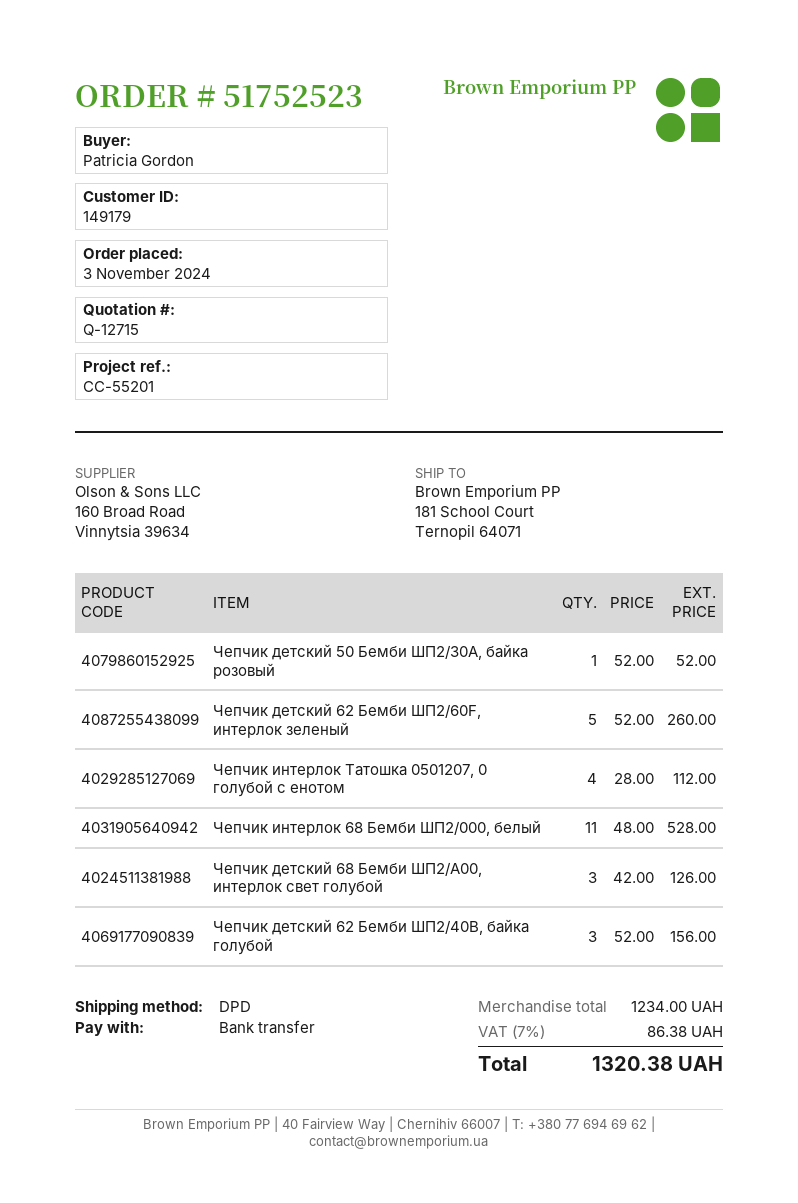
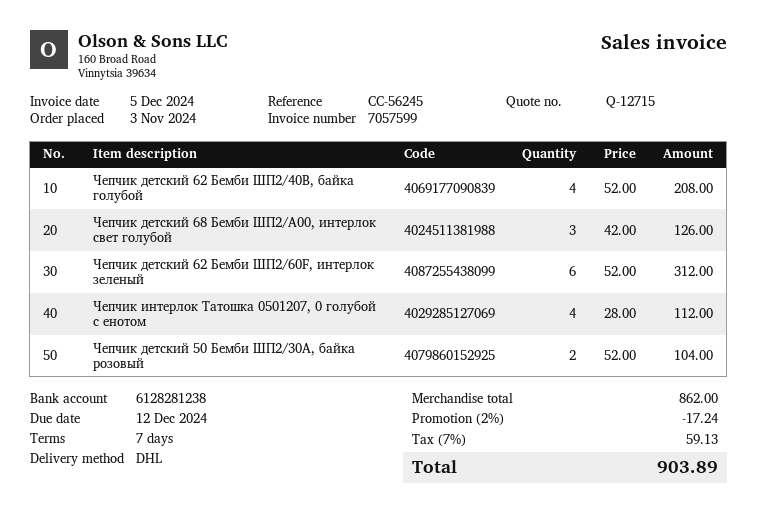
reference: CC-55201 -> CC-56245
shipping method: DPD -> DHL
Чепчик детский 50 Бемби ШП2/30A, байка розовый: 1 x 52.00 = 52.00 -> 2 x 52.00 = 104.00
Чепчик детский 62 Бемби ШП2/60F, интерлок зеленый: 5 x 52.00 = 260.00 -> 6 x 52.00 = 312.00
Чепчик интерлок 68 Бемби ШП2/000, белый: 11 x 48.00 = 528.00 -> none
Чепчик детский 62 Бемби ШП2/40B, байка голубой: 3 x 52.00 = 156.00 -> 4 x 52.00 = 208.00
subtotal: 1234.00 -> 862.00
discount: none -> 2% = 17.24
tax: 7% = 86.38 -> 7% = 59.13
total: 1320.38 -> 903.89

